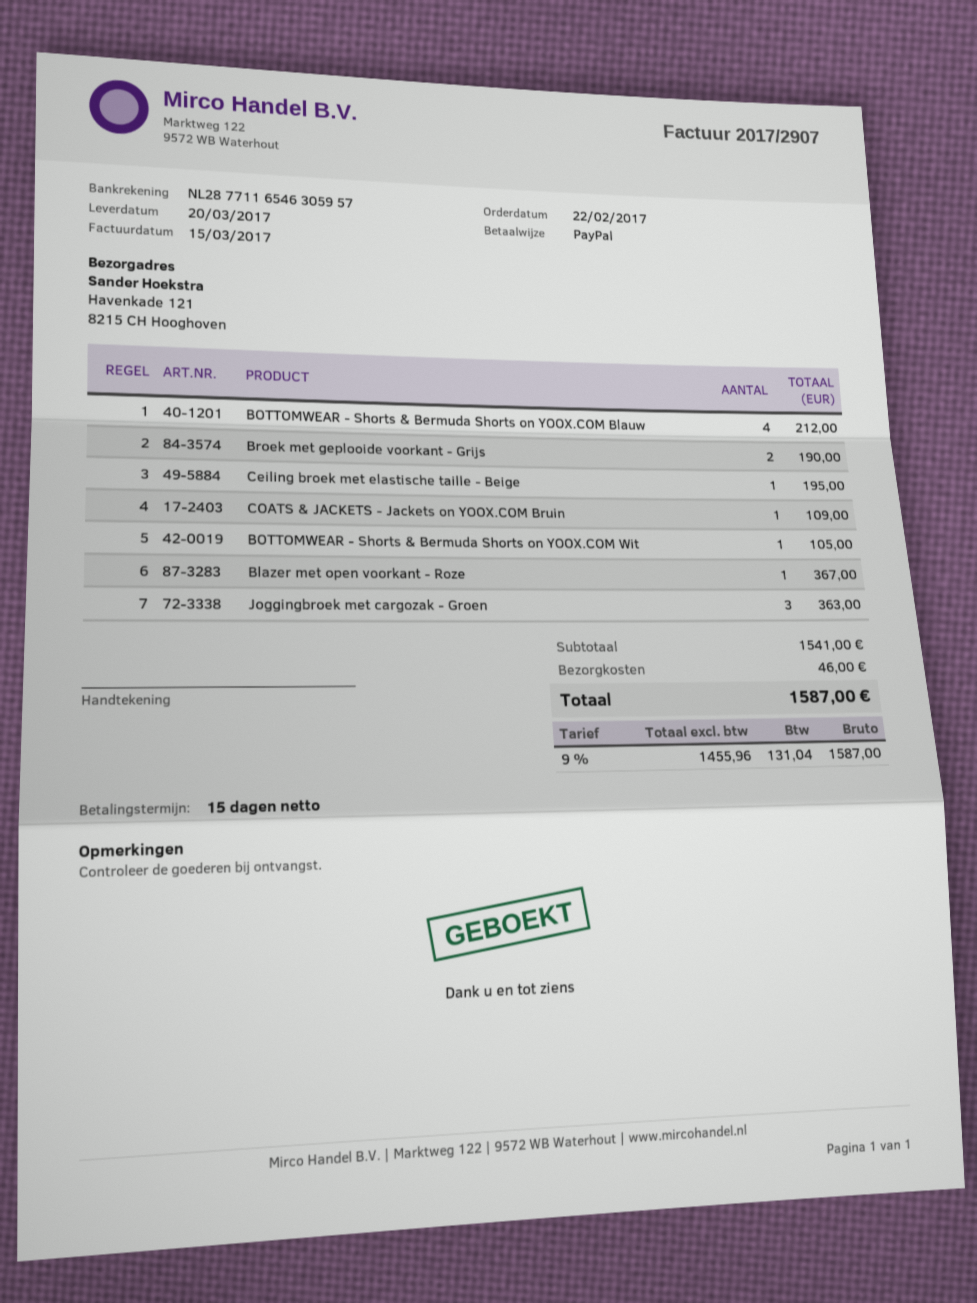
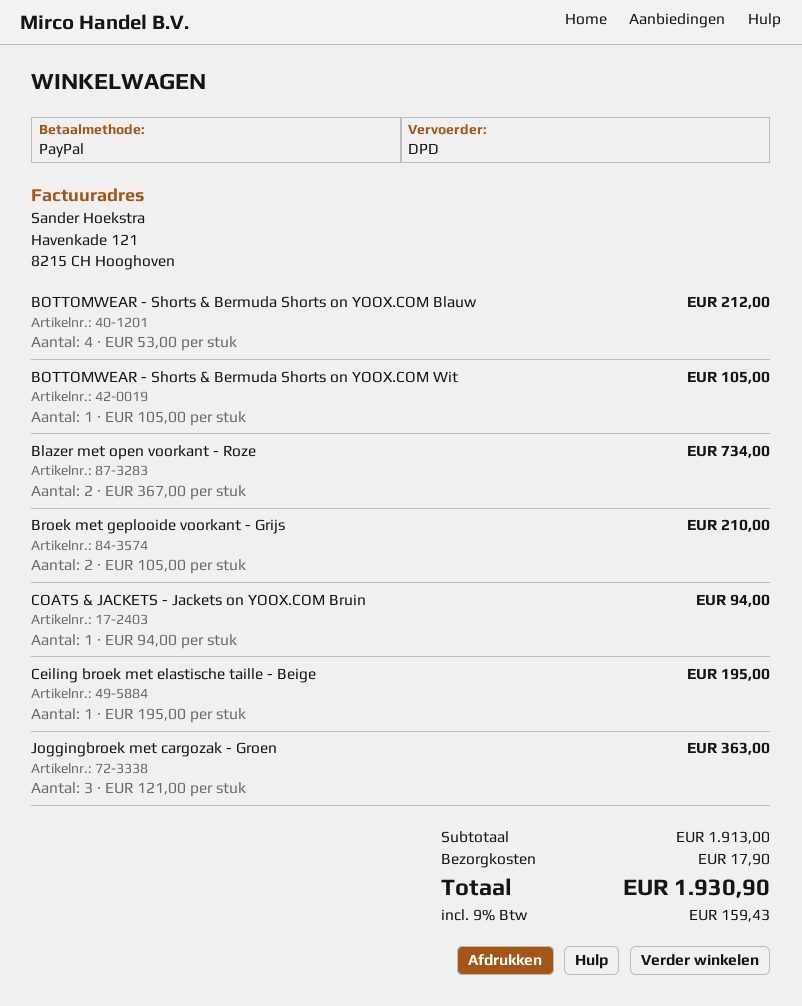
Broek met geplooide voorkant - Grijs: 2 for 190.00 -> 2 for 210.00
COATS & JACKETS - Jackets on YOOX.COM Bruin: 1 for 109.00 -> 1 for 94.00
Blazer met open voorkant - Roze: 1 for 367.00 -> 2 for 734.00
subtotal: 1541.00 -> 1913.00
shipping: 46.00 -> 17.90
tax: 9% = 131.04 -> 9% = 159.43
total: 1587.00 -> 1930.90

